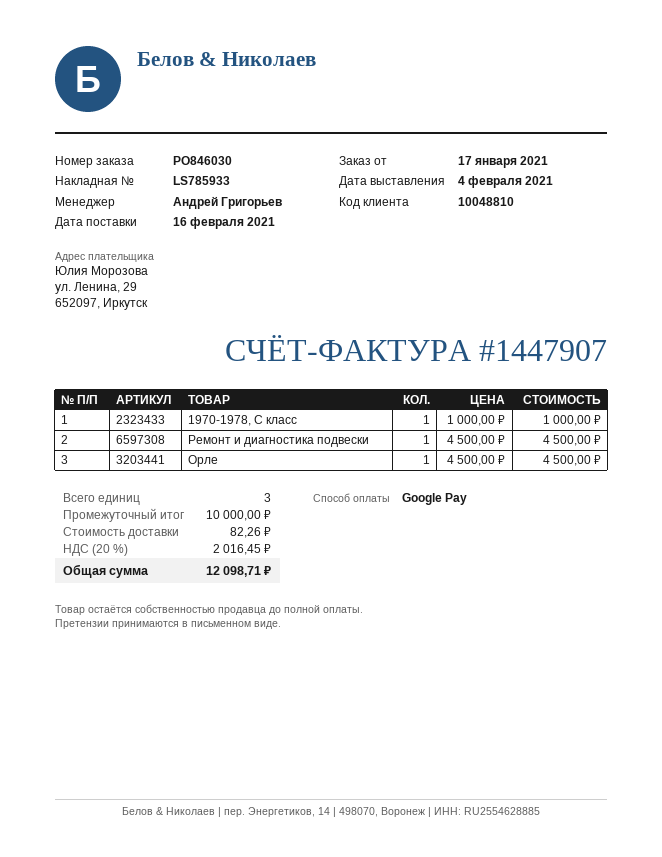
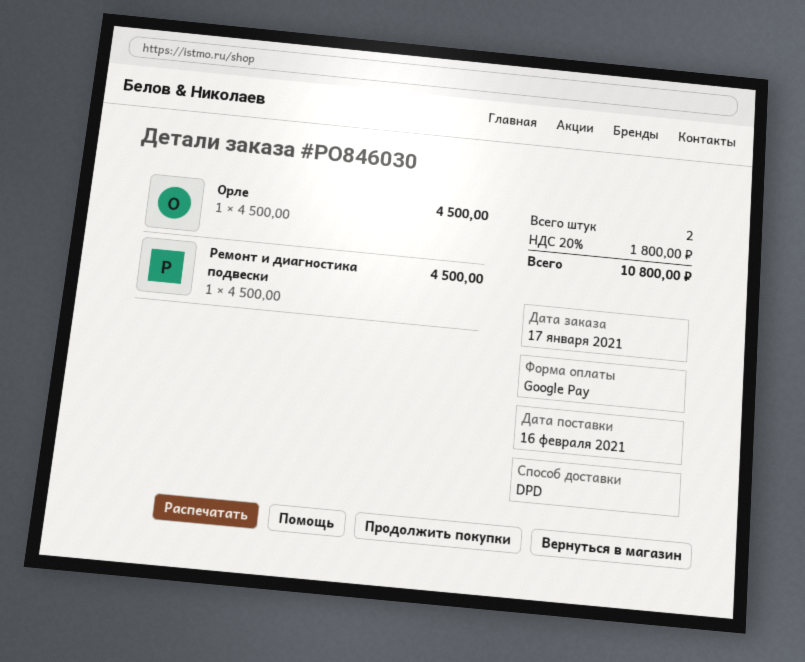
1970-1978, C класс: 1 x 1000.00 = 1000.00 -> none
total quantity: 3 -> 2
shipping: 82.26 -> none
tax: 20% = 2016.45 -> 20% = 1800.00
total: 12098.71 -> 10800.00

